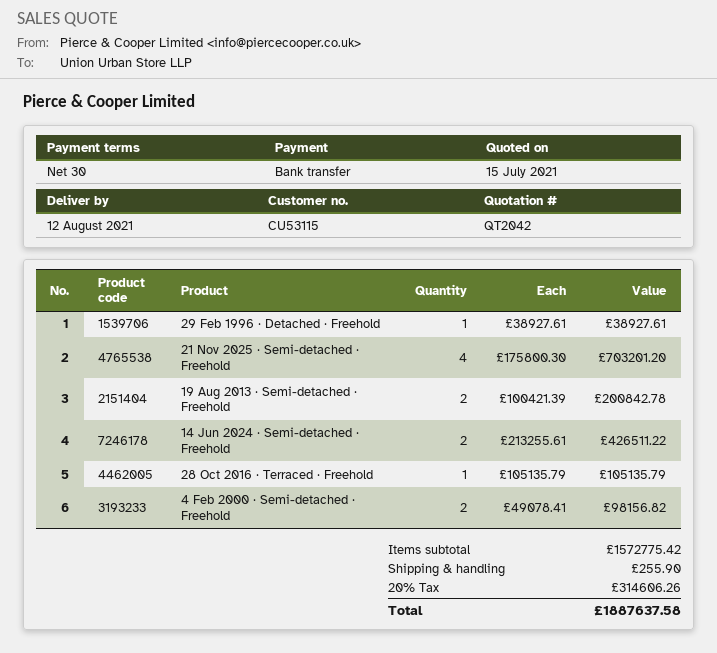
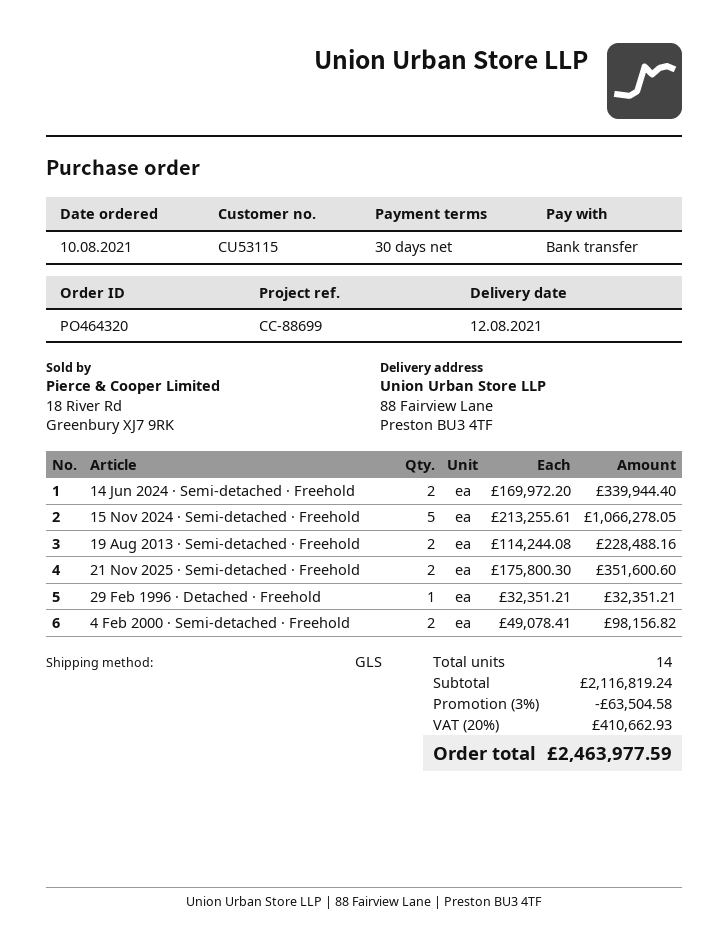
29 Feb 1996 · Detached · Freehold: 1 x 38927.61 = 38927.61 -> 1 x 32351.21 = 32351.21
21 Nov 2025 · Semi-detached · Freehold: 4 x 175800.30 = 703201.20 -> 2 x 175800.30 = 351600.60
19 Aug 2013 · Semi-detached · Freehold: 2 x 100421.39 = 200842.78 -> 2 x 114244.08 = 228488.16
14 Jun 2024 · Semi-detached · Freehold: 2 x 213255.61 = 426511.22 -> 2 x 169972.20 = 339944.40
28 Oct 2016 · Terraced · Freehold: 1 x 105135.79 = 105135.79 -> none
15 Nov 2024 · Semi-detached · Freehold: none -> 5 x 213255.61 = 1066278.05
subtotal: 1572775.42 -> 2116819.24
discount: none -> 3% = 63504.58
shipping: 255.90 -> none
tax: 20% = 314606.26 -> 20% = 410662.93
total: 1887637.58 -> 2463977.59

